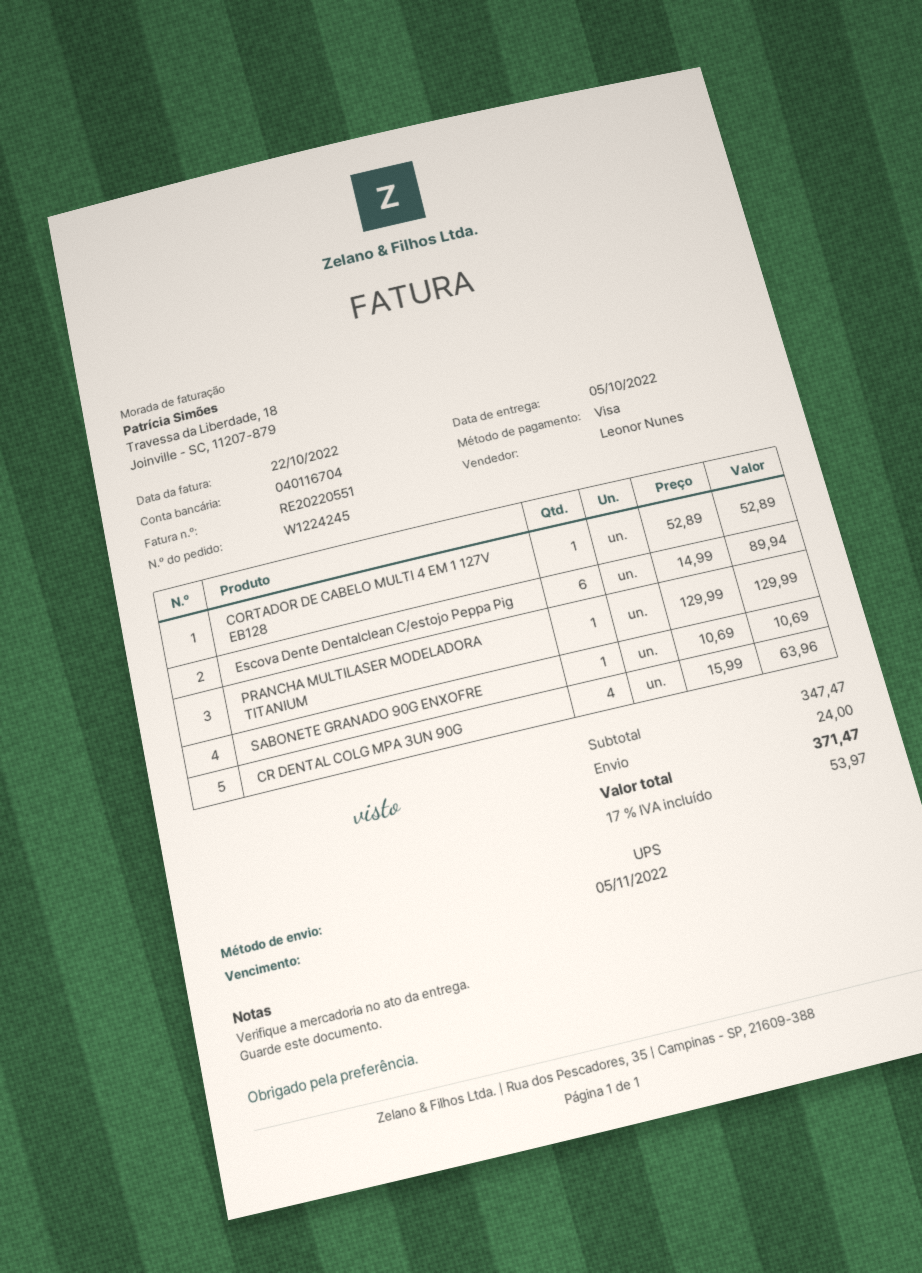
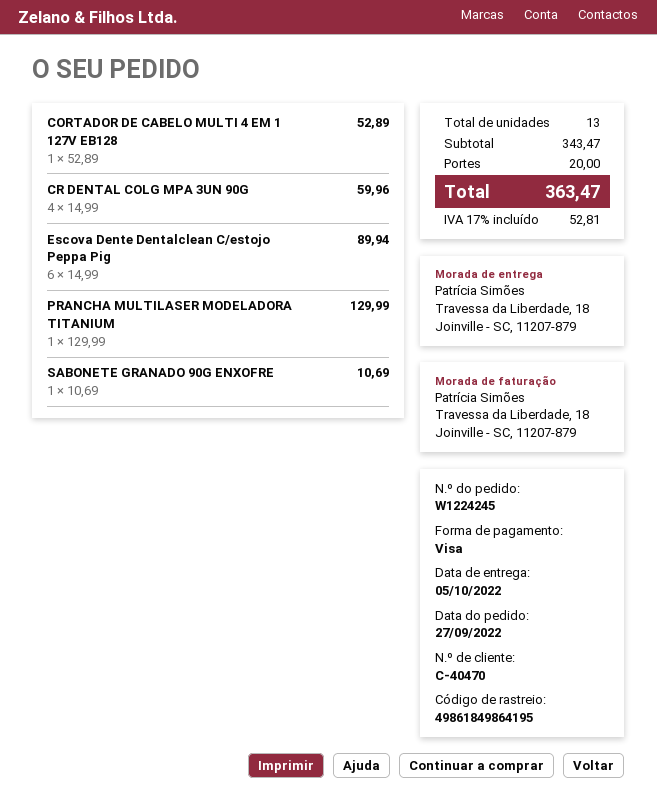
CR DENTAL COLG MPA 3UN 90G: 4 x 15.99 = 63.96 -> 4 x 14.99 = 59.96
subtotal: 347.47 -> 343.47
shipping: 24.00 -> 20.00
tax: 17% = 53.97 -> 17% = 52.81
total: 371.47 -> 363.47

